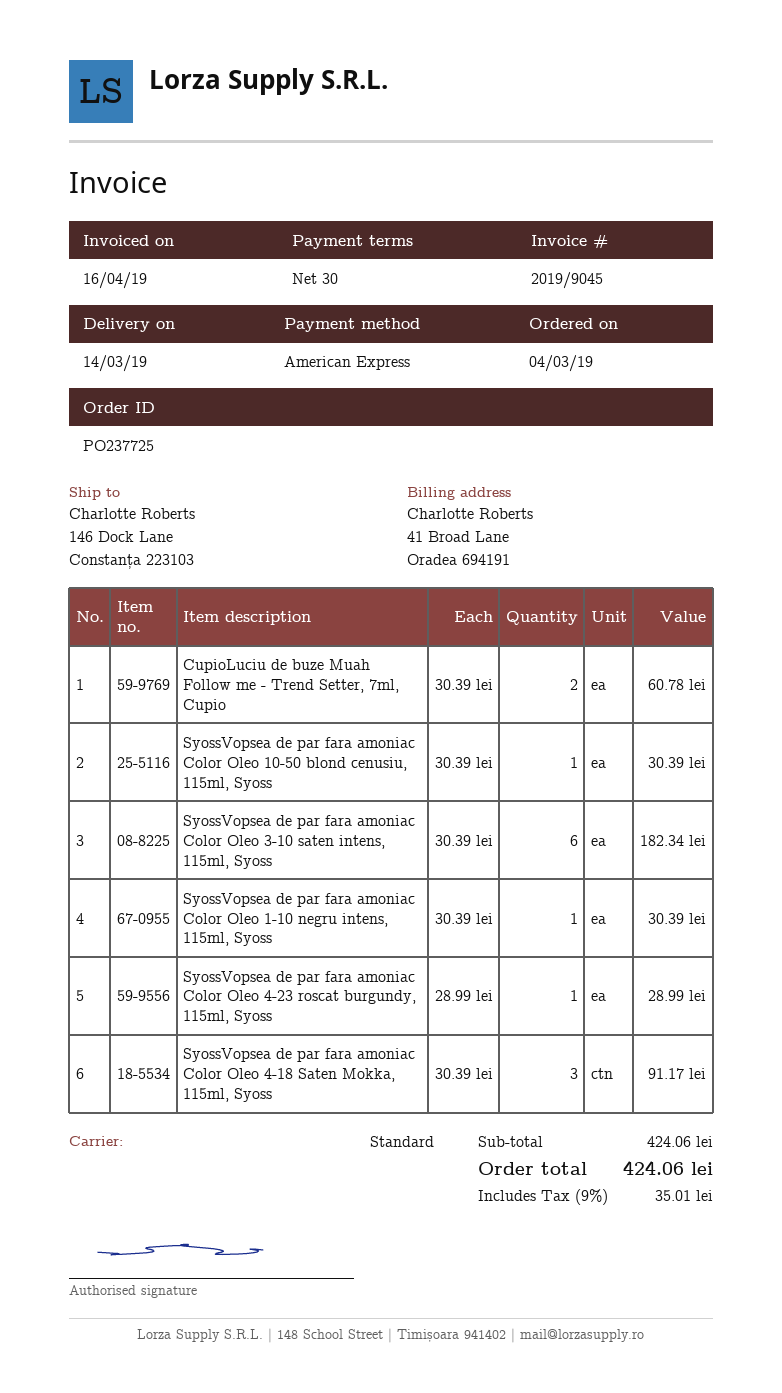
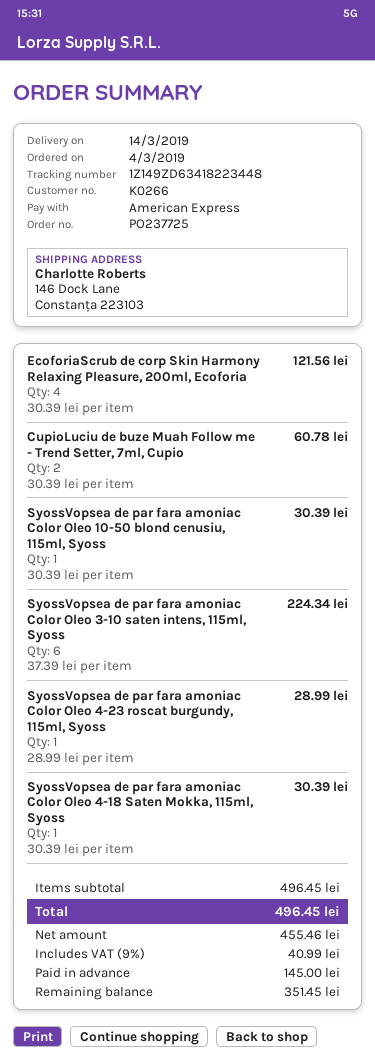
SyossVopsea de par fara amoniac Color Oleo 3-10 saten intens, 115ml, Syoss: 6 x 30.39 = 182.34 -> 6 x 37.39 = 224.34
SyossVopsea de par fara amoniac Color Oleo 1-10 negru intens, 115ml, Syoss: 1 x 30.39 = 30.39 -> none
SyossVopsea de par fara amoniac Color Oleo 4-18 Saten Mokka, 115ml, Syoss: 3 x 30.39 = 91.17 -> 1 x 30.39 = 30.39
EcoforiaScrub de corp Skin Harmony Relaxing Pleasure, 200ml, Ecoforia: none -> 4 x 30.39 = 121.56
subtotal: 424.06 -> 496.45
tax: 9% = 35.01 -> 9% = 40.99
total: 424.06 -> 496.45

